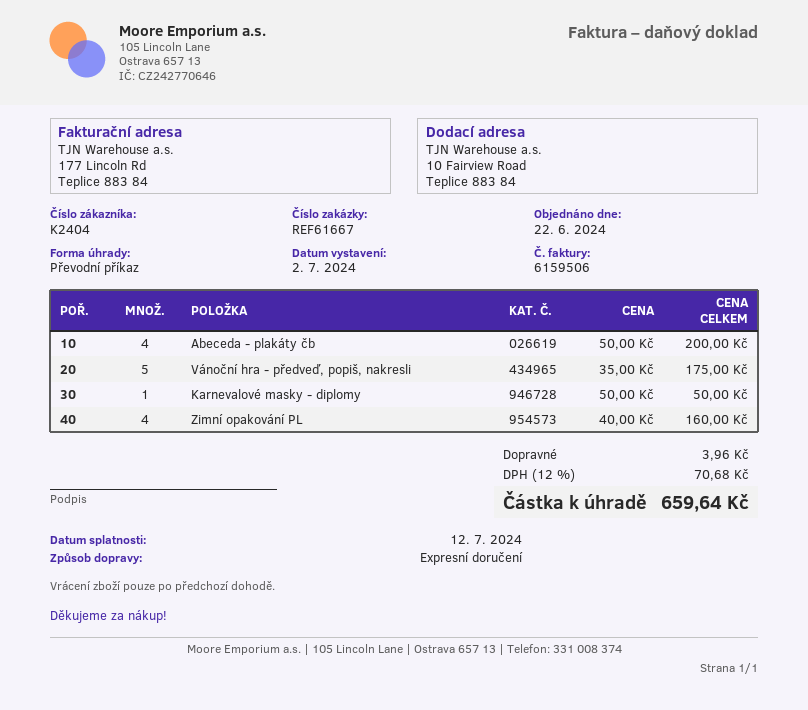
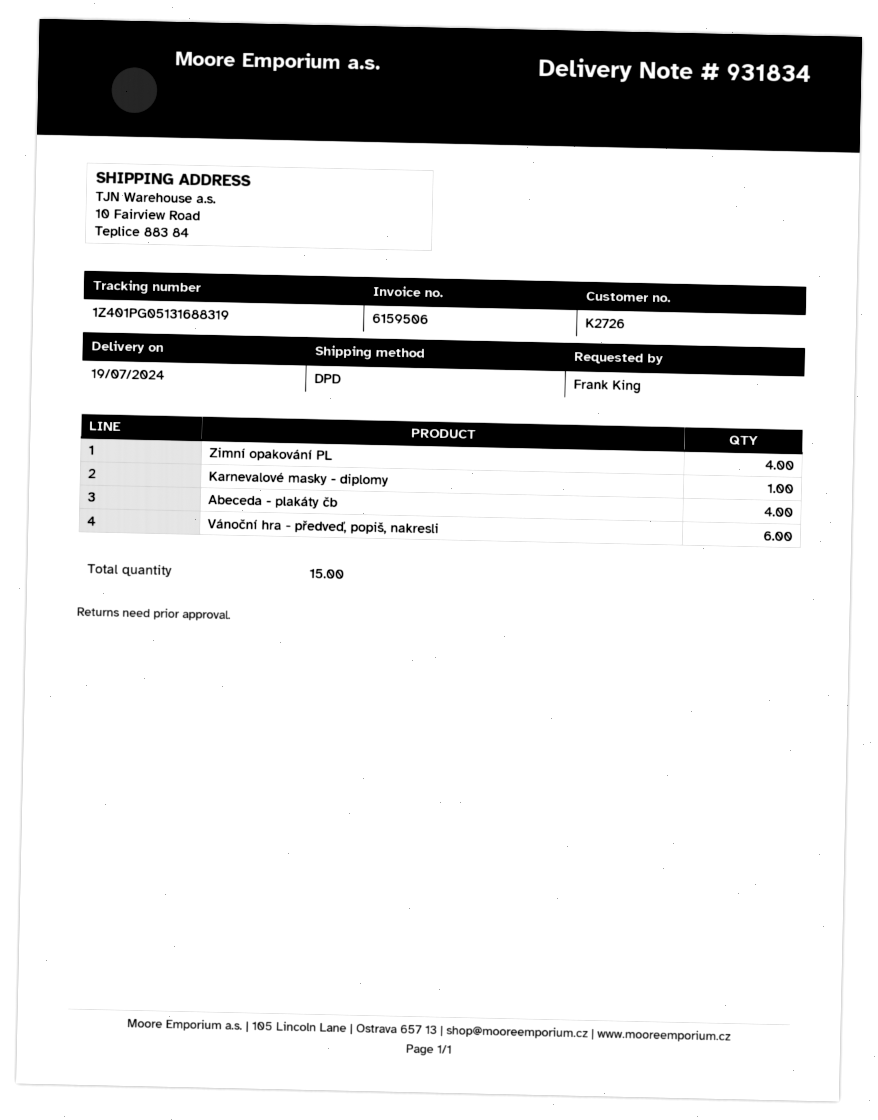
customer number: K2404 -> K2726
shipping method: express -> DPD
Vánoční hra - předveď, popiš, nakresli: 5 -> 6

